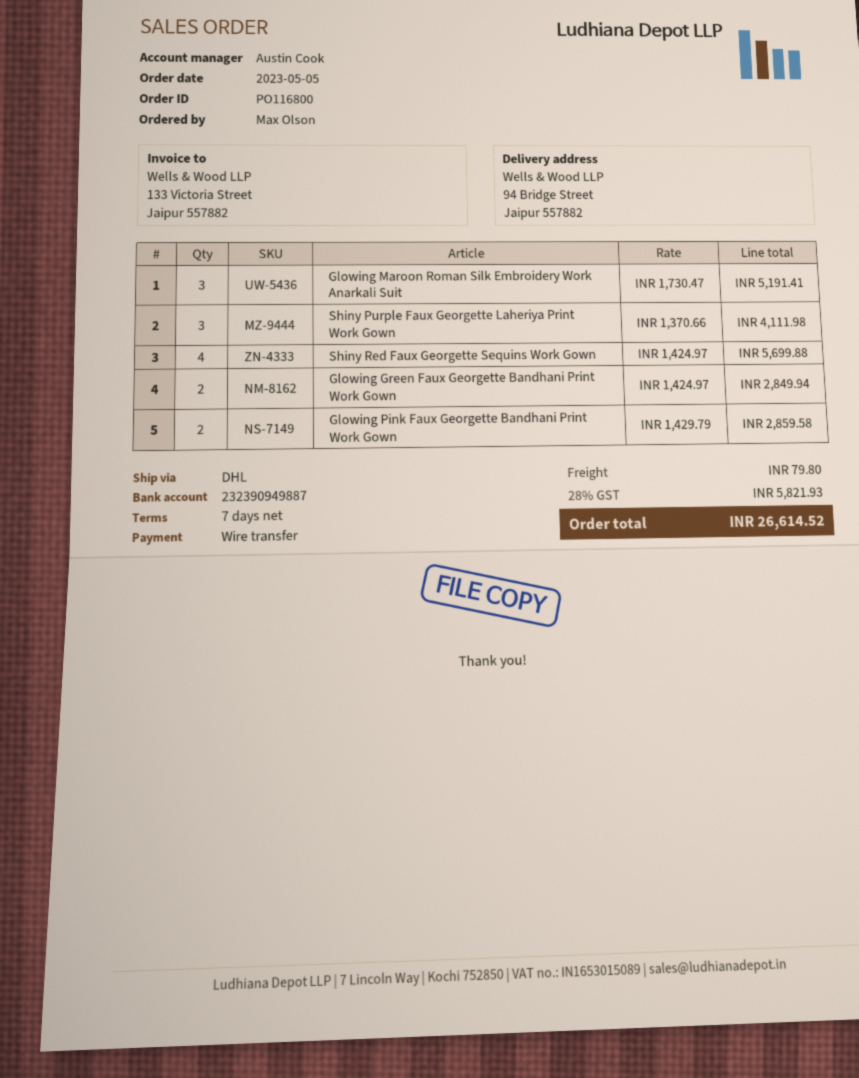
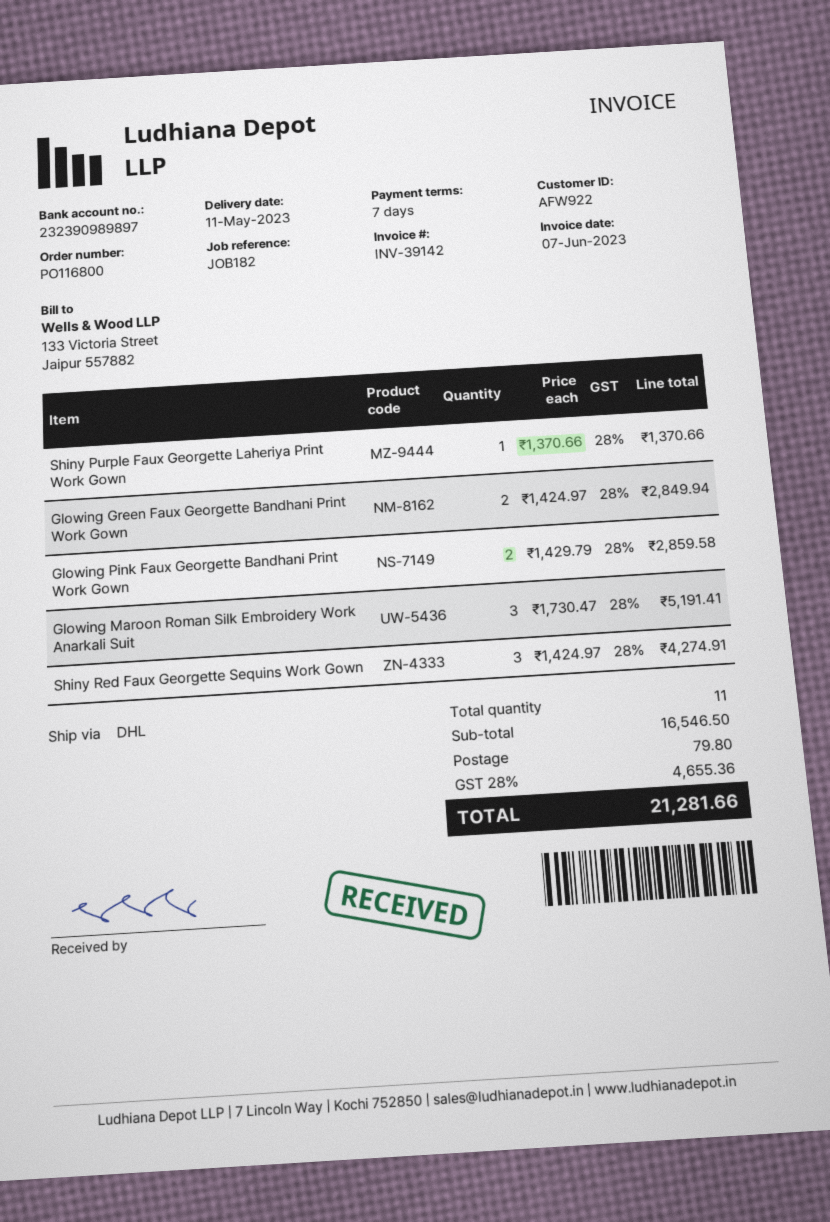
bank account: 232390949887 -> 232390989897
Shiny Purple Faux Georgette Laheriya Print Work Gown: 3 x 1370.66 = 4111.98 -> 1 x 1370.66 = 1370.66
Shiny Red Faux Georgette Sequins Work Gown: 4 x 1424.97 = 5699.88 -> 3 x 1424.97 = 4274.91
tax: 28% = 5821.93 -> 28% = 4655.36
total: 26614.52 -> 21281.66

